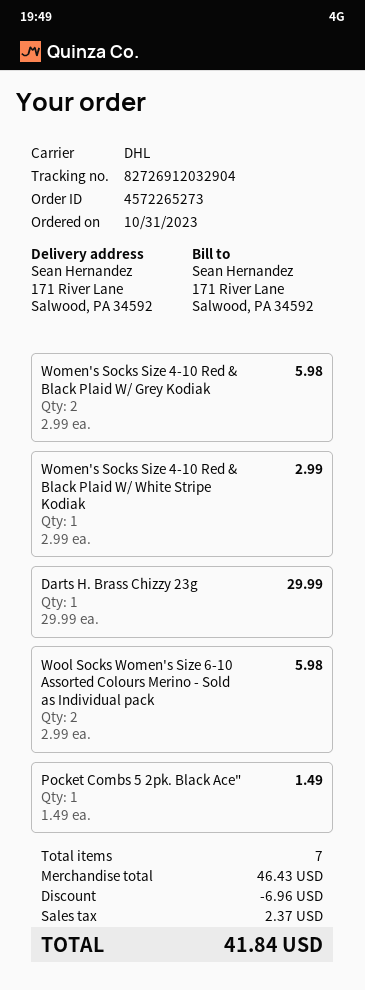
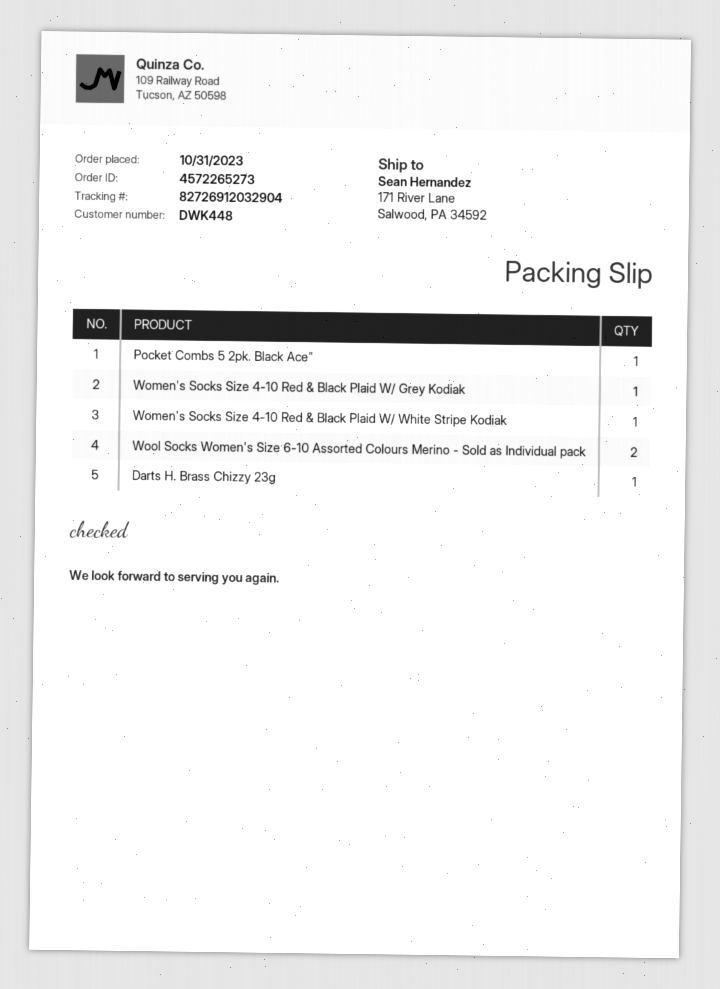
Women's Socks Size 4-10 Red & Black Plaid W/ Grey Kodiak: 2 -> 1

